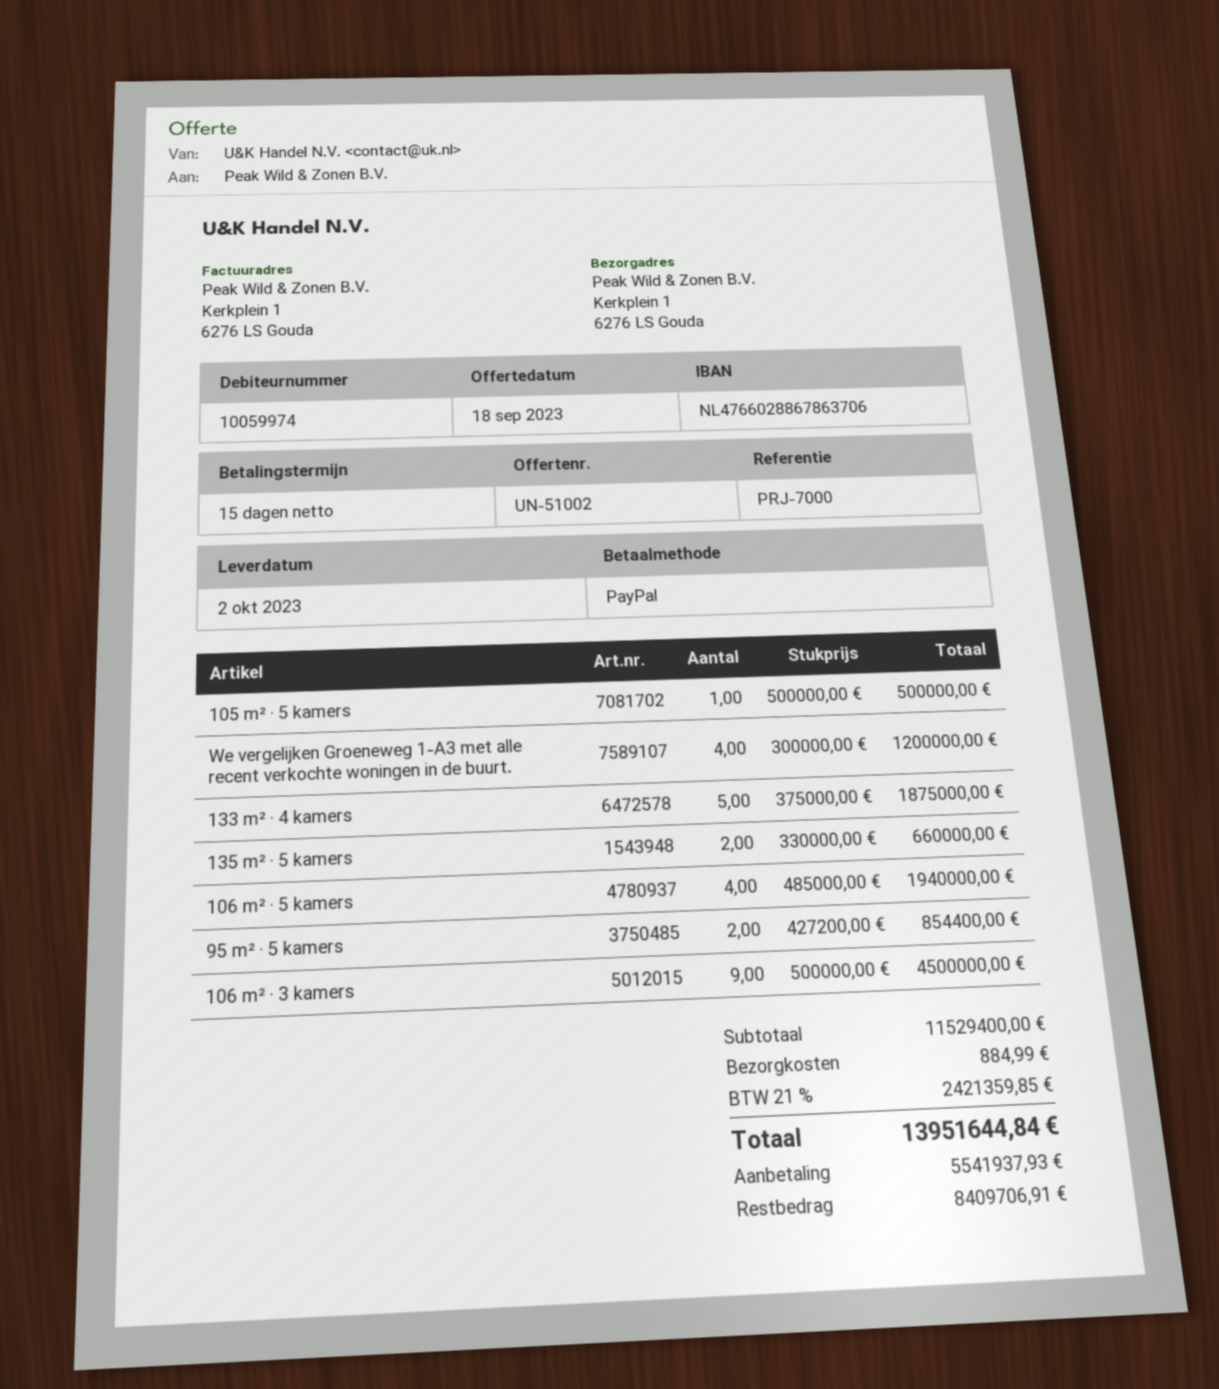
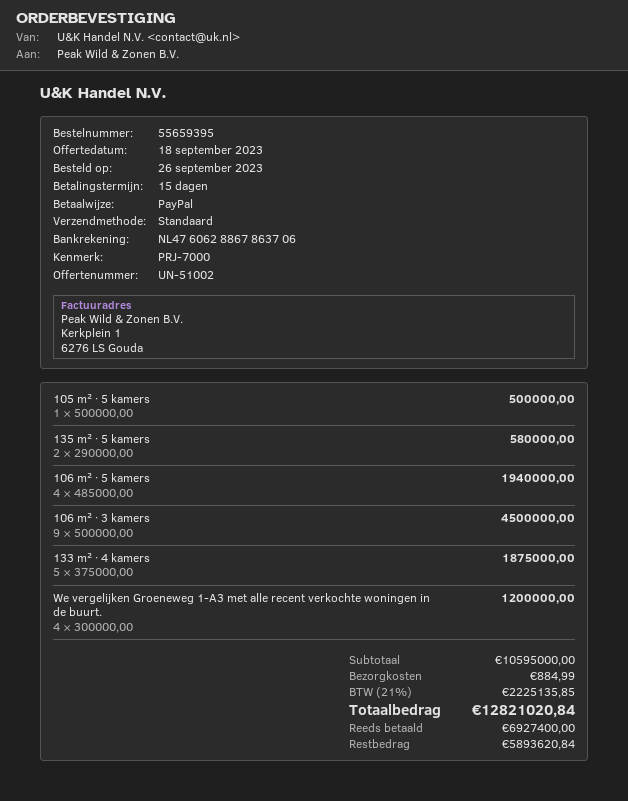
bank account: NL4766028867863706 -> NL4760628867863706
135 m² · 5 kamers: 2 x 330000.00 = 660000.00 -> 2 x 290000.00 = 580000.00
95 m² · 5 kamers: 2 x 427200.00 = 854400.00 -> none
subtotal: 11529400.00 -> 10595000.00
tax: 21% = 2421359.85 -> 21% = 2225135.85
total: 13951644.84 -> 12821020.84
deposit: 5541937.93 -> 6927400.00
balance: 8409706.91 -> 5893620.84

